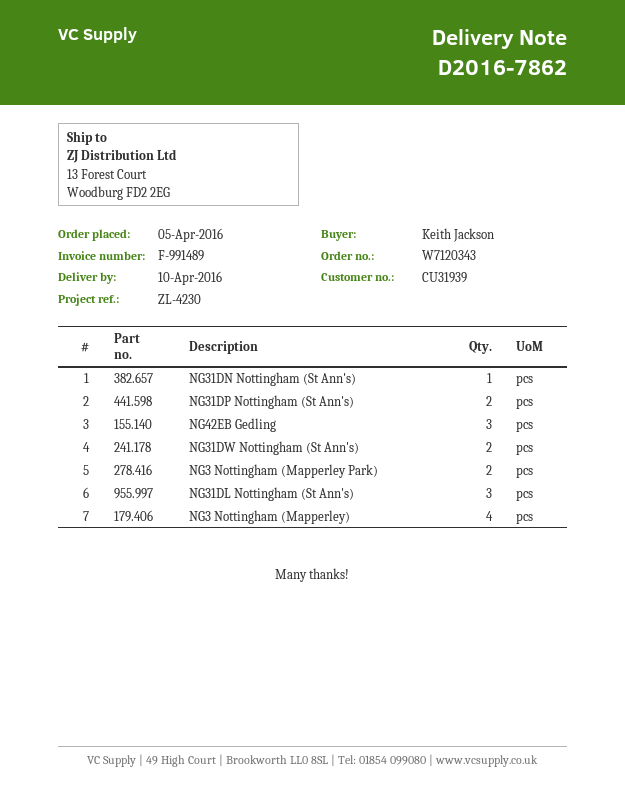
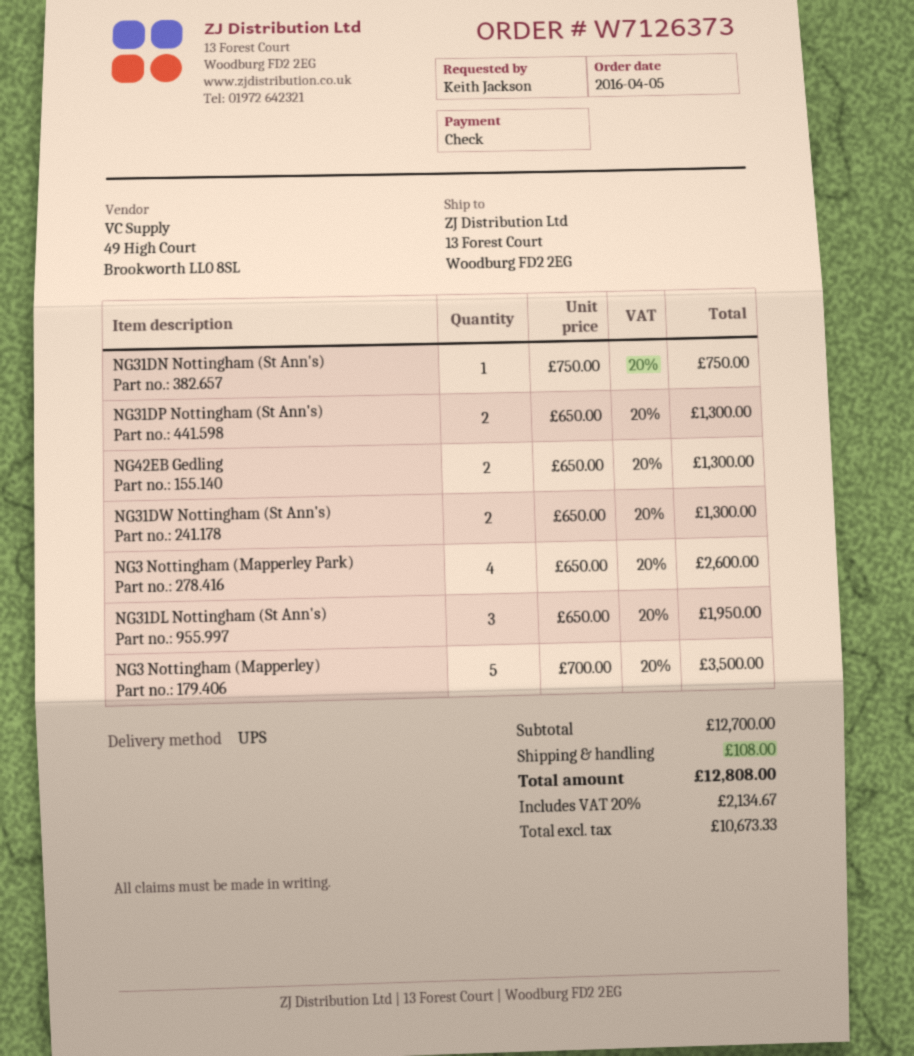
order number: W7120343 -> W7126373
NG42EB Gedling: 3 -> 2
NG3 Nottingham (Mapperley Park): 2 -> 4
NG3 Nottingham (Mapperley): 4 -> 5

